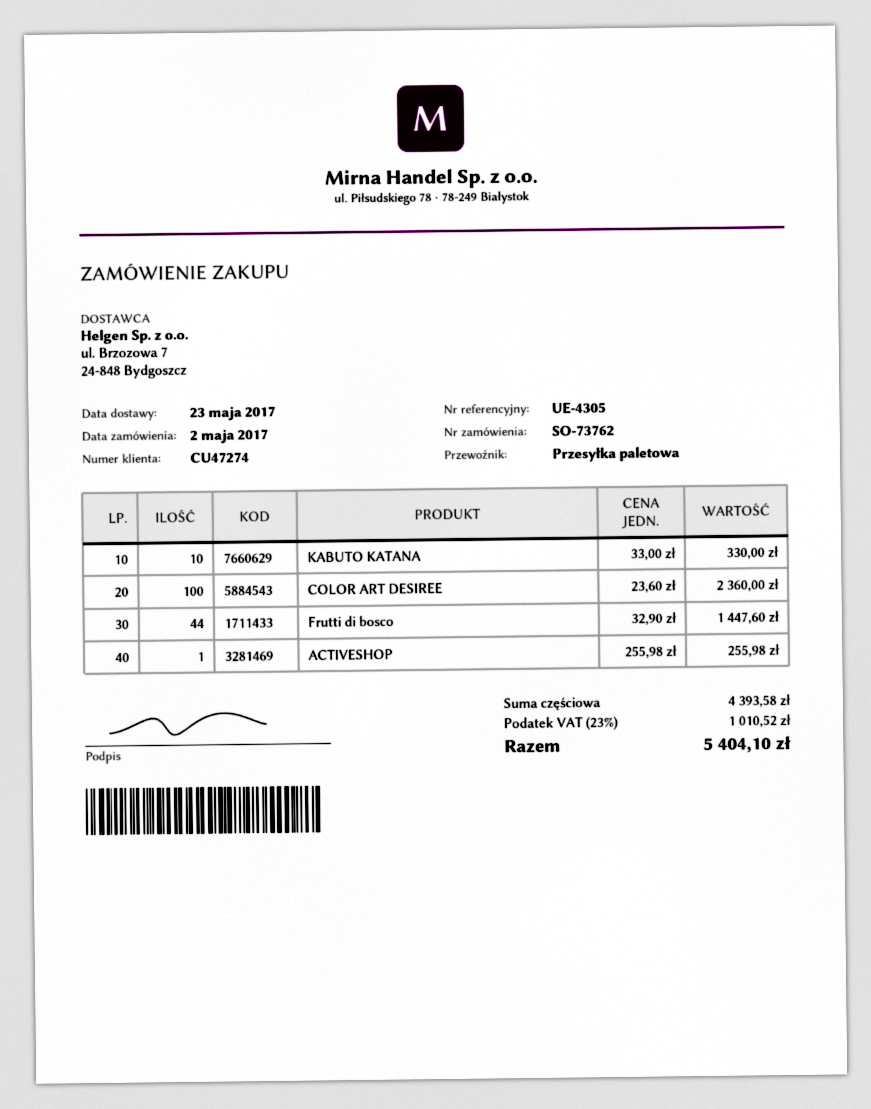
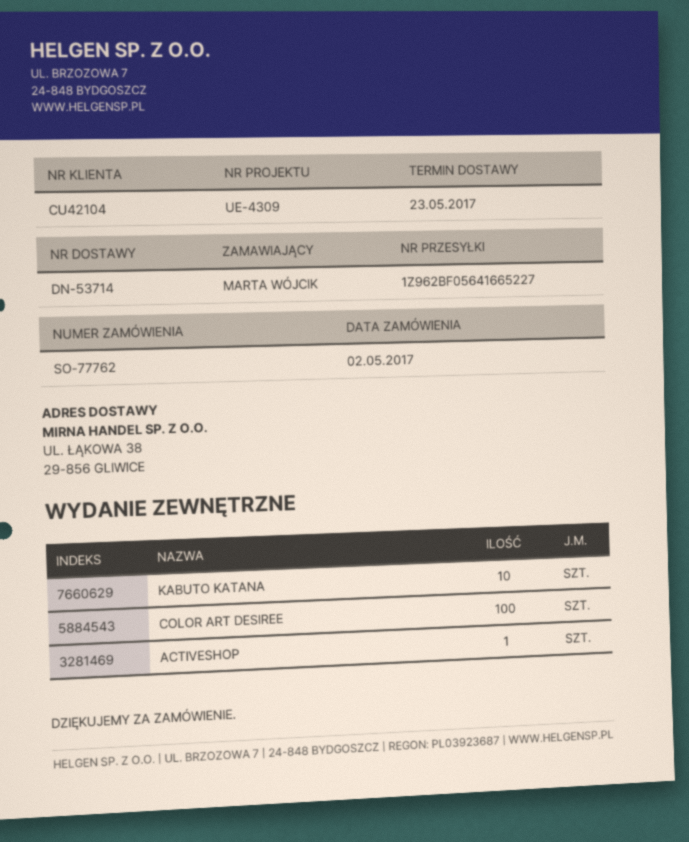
order number: SO-73762 -> SO-77762
customer number: CU47274 -> CU42104
reference: UE-4305 -> UE-4309
Frutti di bosco: 44 -> none

